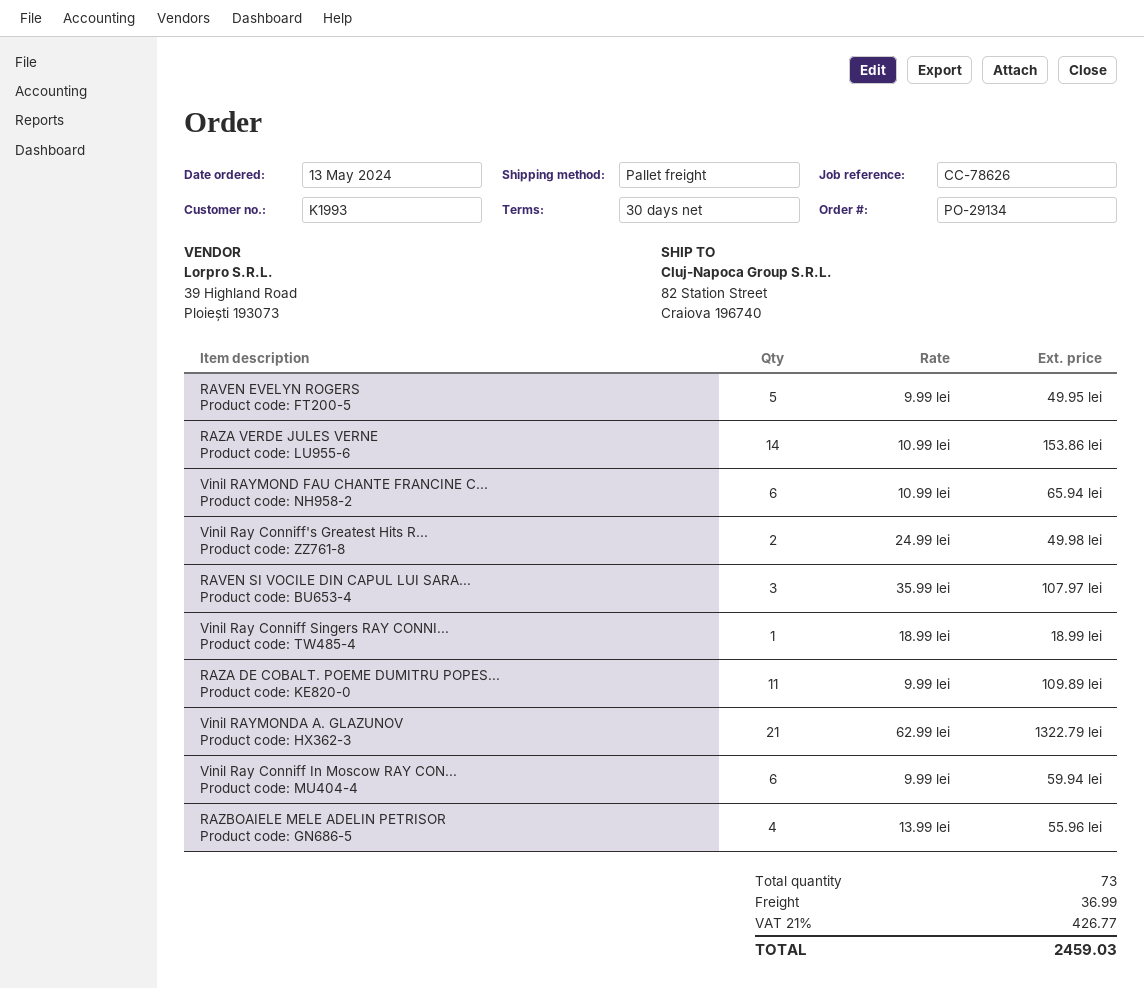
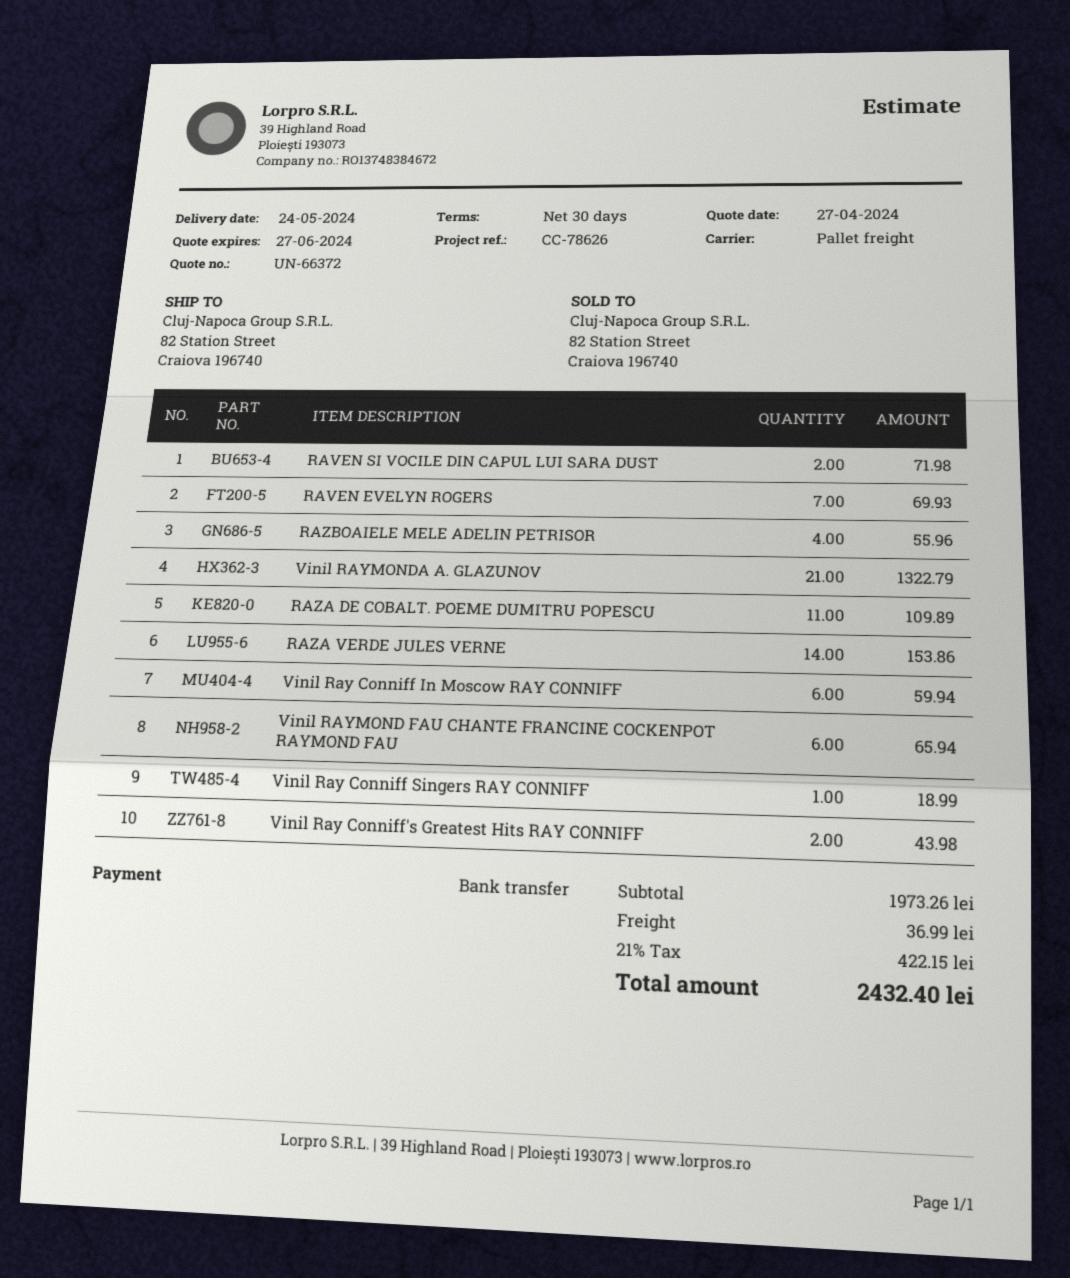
RAVEN EVELYN ROGERS: 5 for 49.95 -> 7 for 69.93
Vinil Ray Conniff's Greatest Hits R...: 2 for 49.98 -> 2 for 43.98
RAVEN SI VOCILE DIN CAPUL LUI SARA...: 3 for 107.97 -> 2 for 71.98
tax: 21% = 426.77 -> 21% = 422.15
total: 2459.03 -> 2432.40

